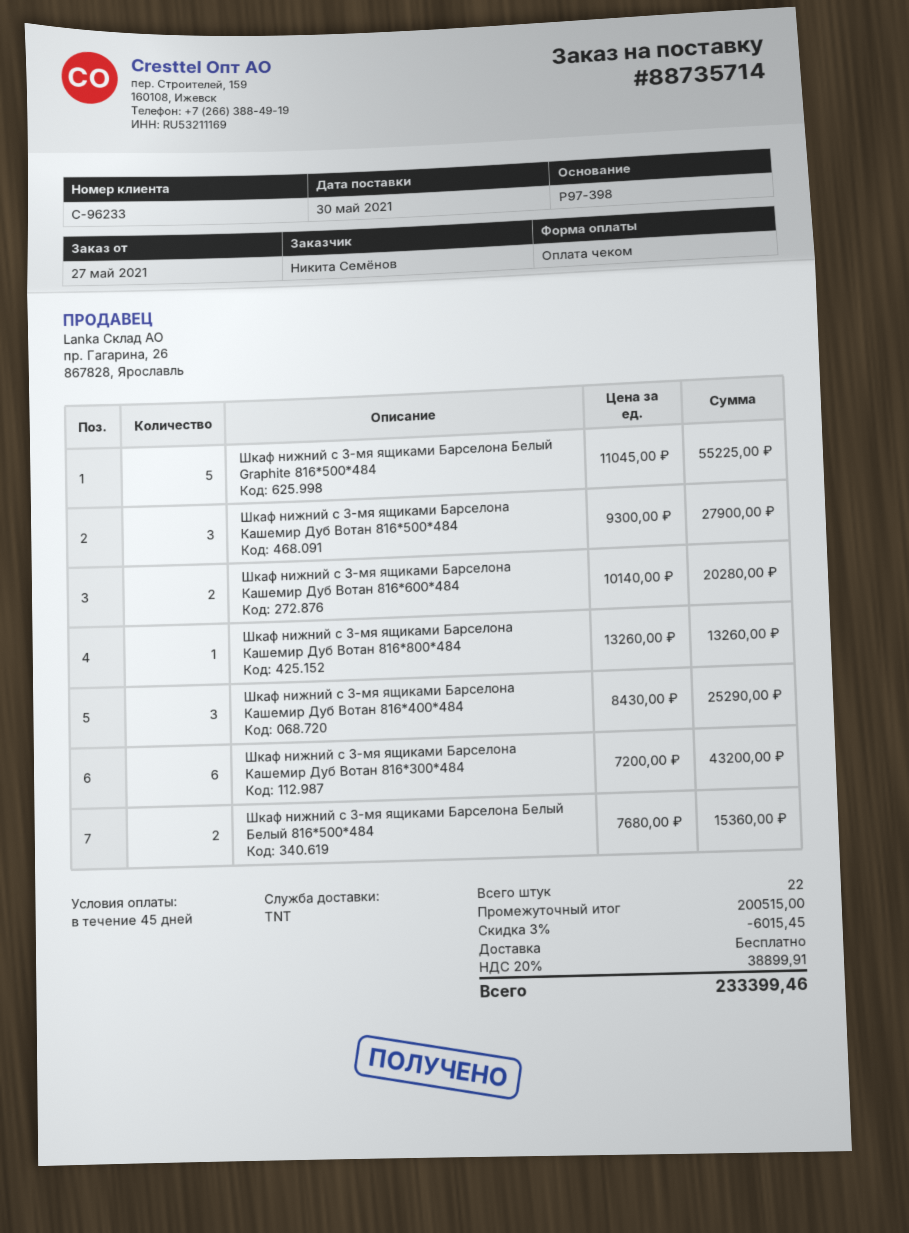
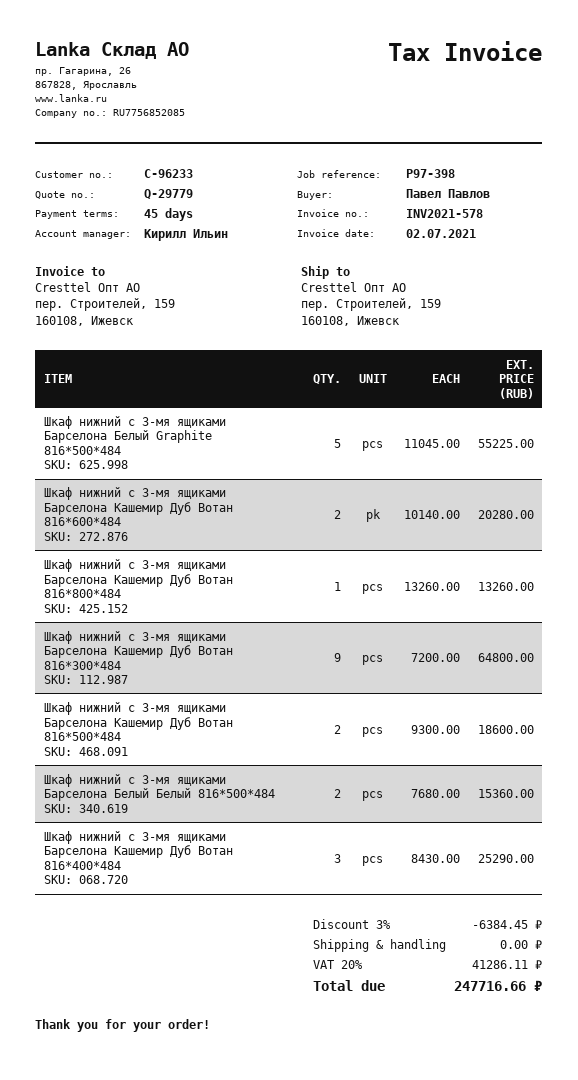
ordered by: Никита Семёнов -> Павел Павлов
Шкаф нижний с 3-мя ящиками Барселона Кашемир Дуб Вотан 816*500*484: 3 x 9300.00 = 27900.00 -> 2 x 9300.00 = 18600.00
Шкаф нижний с 3-мя ящиками Барселона Кашемир Дуб Вотан 816*300*484: 6 x 7200.00 = 43200.00 -> 9 x 7200.00 = 64800.00
discount: 3% = 6015.45 -> 3% = 6384.45
tax: 20% = 38899.91 -> 20% = 41286.11
total: 233399.46 -> 247716.66

